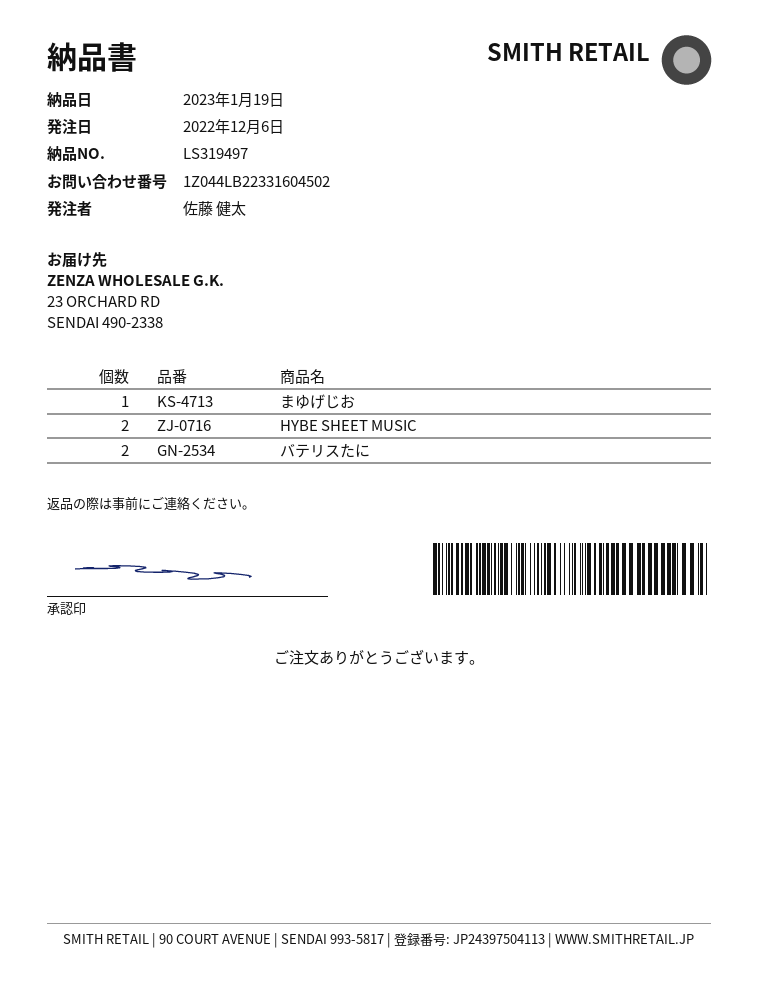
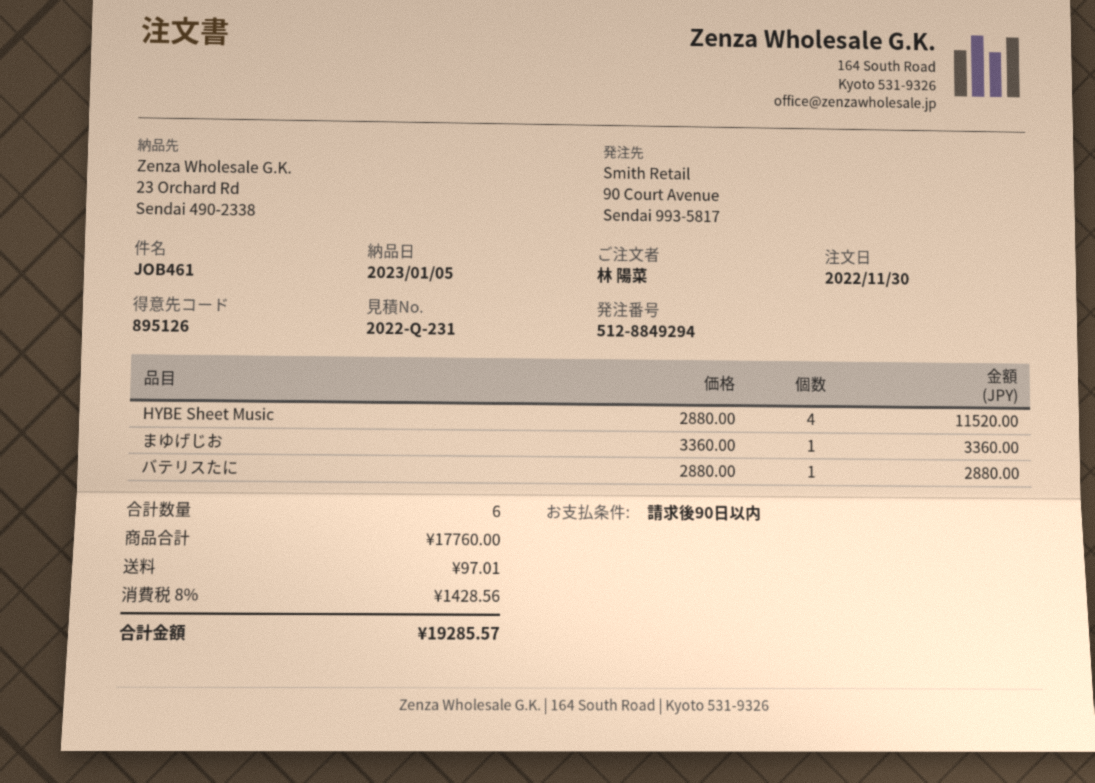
order date: 2022-12-06 -> 2022-11-30
delivery date: 2023-01-19 -> 2023-01-05
ordered by: 佐藤 健太 -> 林 陽菜
HYBE SHEET MUSIC: 2 -> 4
バテリスたに: 2 -> 1

